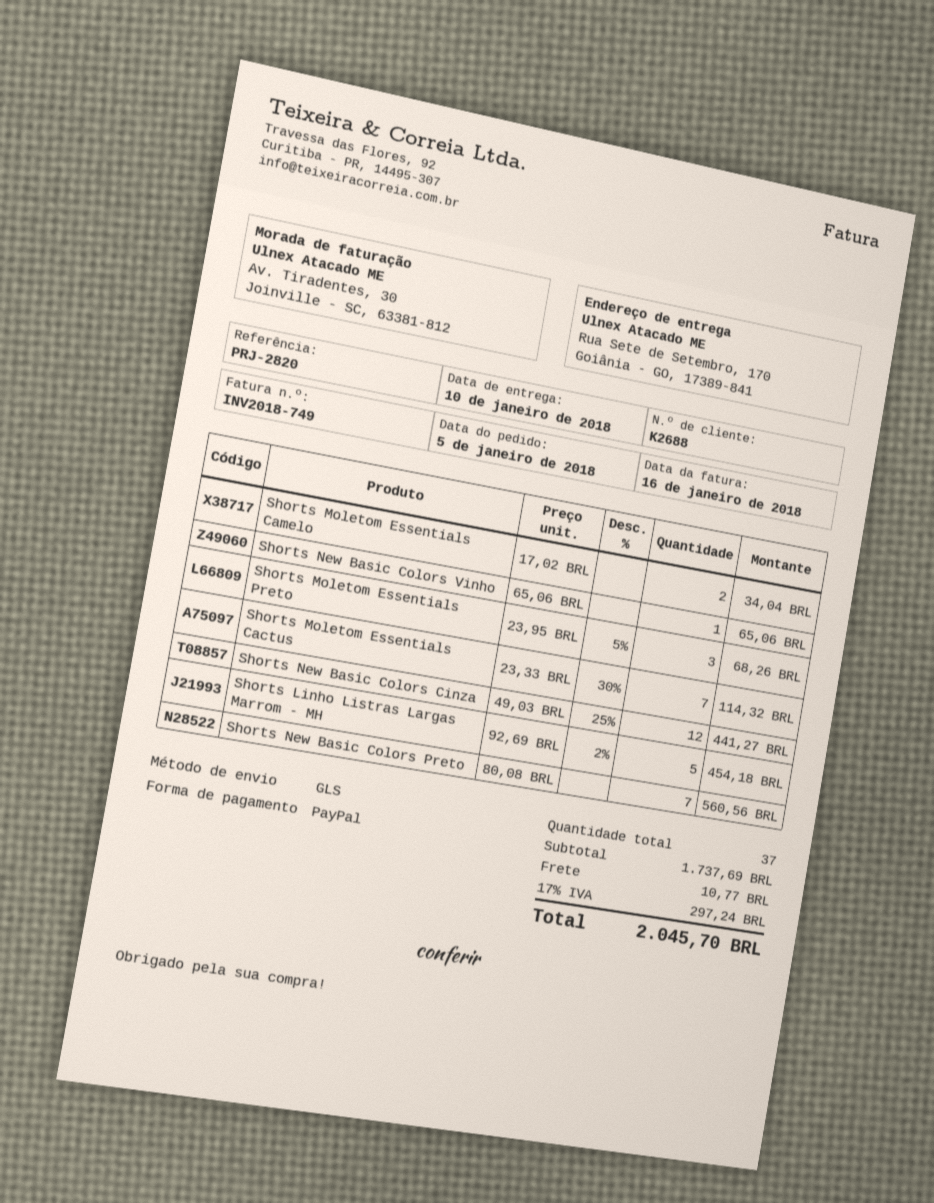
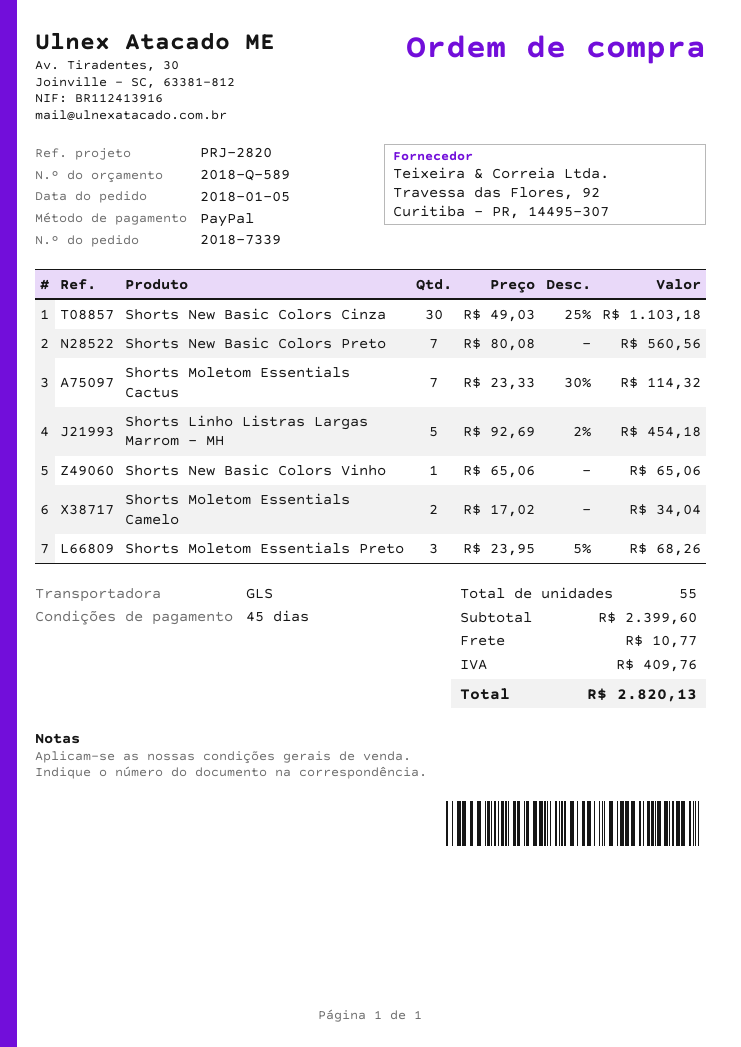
Shorts New Basic Colors Cinza: 12 x 49.03 - 25% = 441.27 -> 30 x 49.03 - 25% = 1103.18
total quantity: 37 -> 55
subtotal: 1737.69 -> 2399.60
tax: 297.24 -> 409.76
total: 2045.70 -> 2820.13

